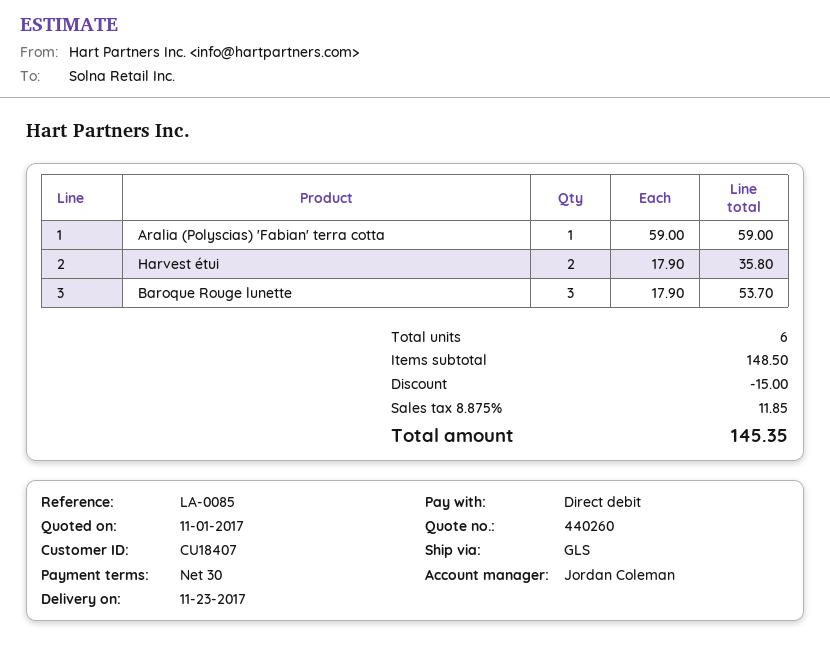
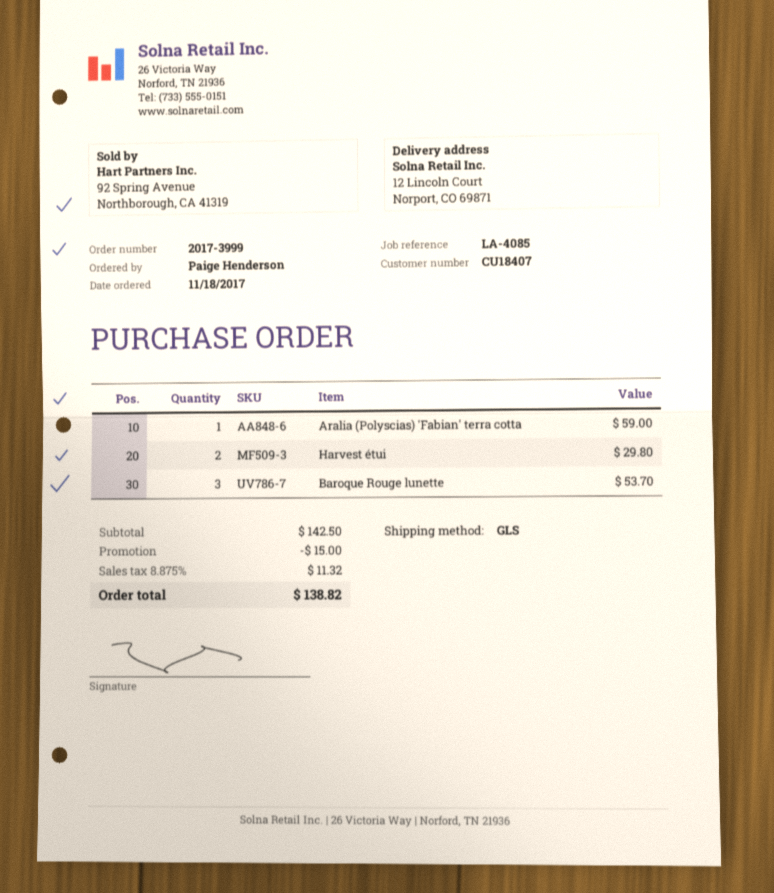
reference: LA-0085 -> LA-4085
Harvest étui: 2 for 35.80 -> 2 for 29.80
subtotal: 148.50 -> 142.50
tax: 8.875% = 11.85 -> 8.875% = 11.32
total: 145.35 -> 138.82

